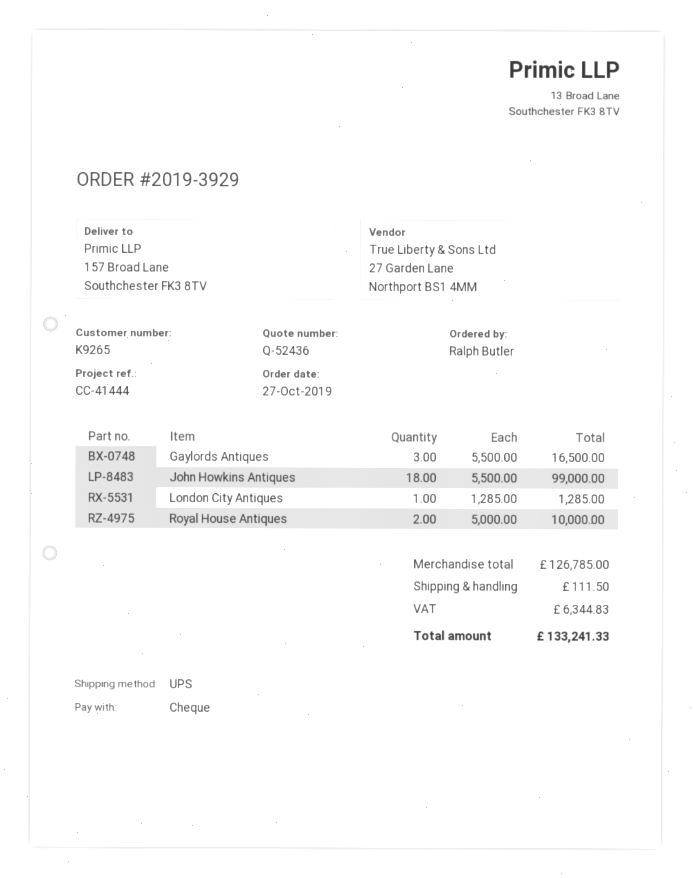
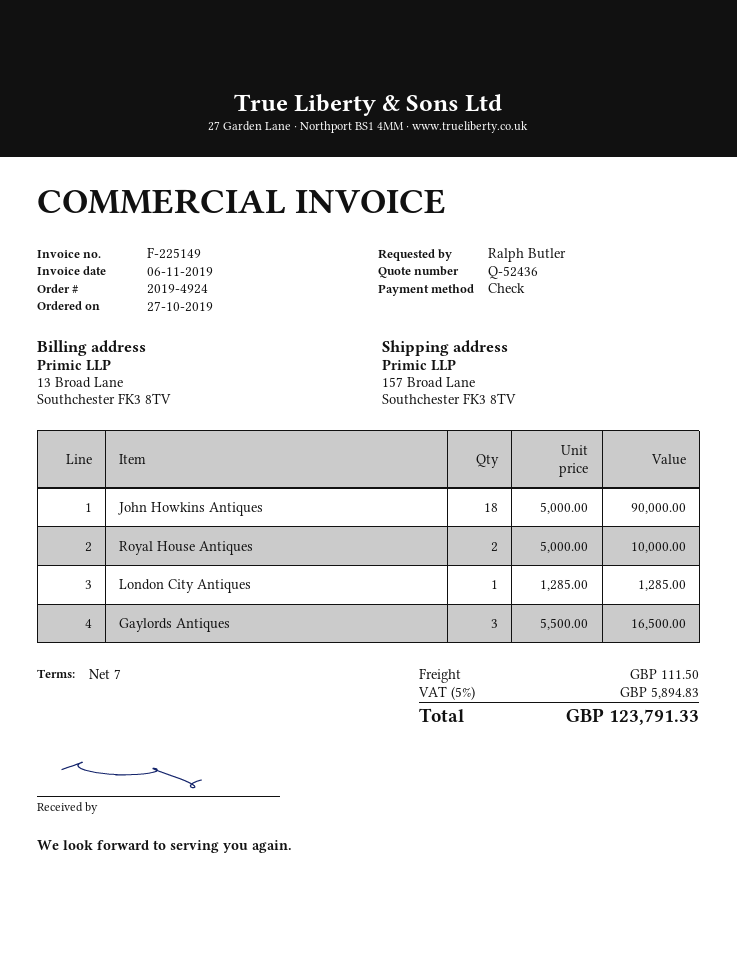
order number: 2019-3929 -> 2019-4924
John Howkins Antiques: 18 x 5500.00 = 99000.00 -> 18 x 5000.00 = 90000.00
tax: 6344.83 -> 5894.83
total: 133241.33 -> 123791.33

